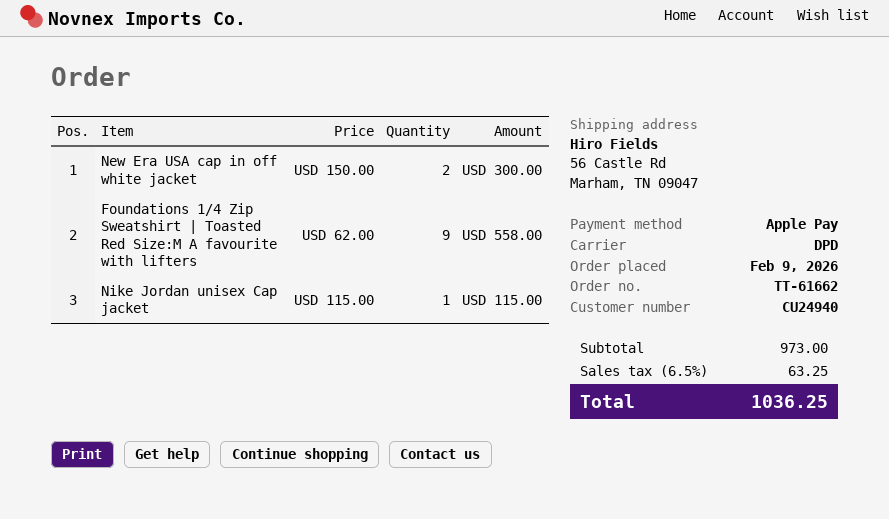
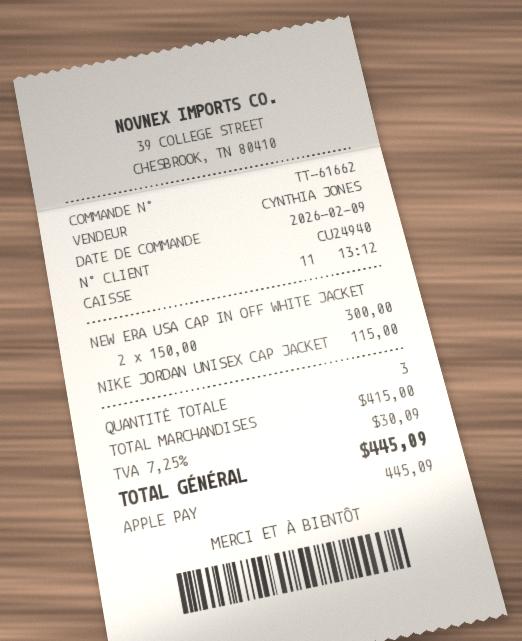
Foundations 1/4 Zip Sweatshirt | Toasted Red Size:M A favourite with lifters: 9 x 62.00 = 558.00 -> none
subtotal: 973.00 -> 415.00
tax: 6.5% = 63.25 -> 7.25% = 30.09
total: 1036.25 -> 445.09

